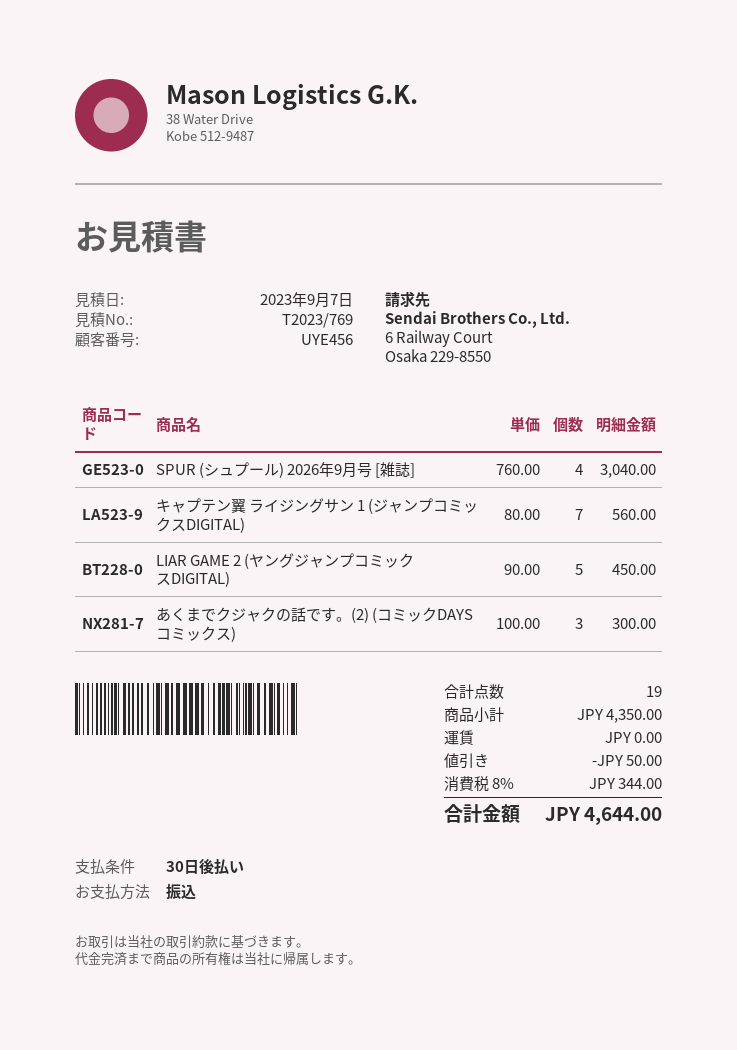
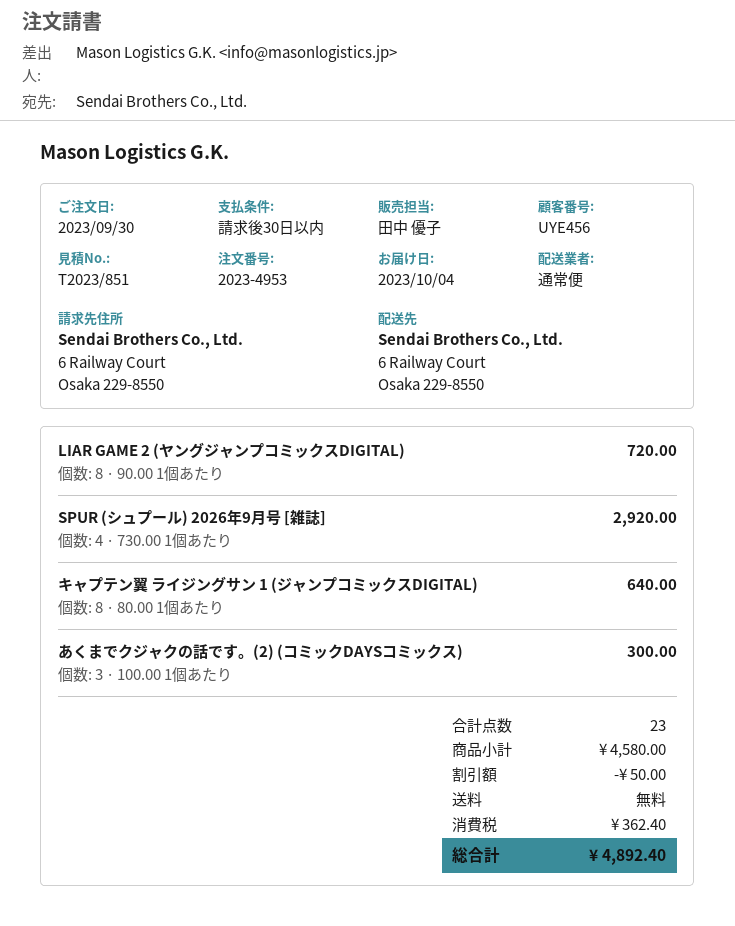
quote number: T2023/769 -> T2023/851
SPUR (シュプール) 2026年9月号 [雑誌]: 4 x 760.00 = 3040.00 -> 4 x 730.00 = 2920.00
キャプテン翼 ライジングサン 1 (ジャンプコミックスDIGITAL): 7 x 80.00 = 560.00 -> 8 x 80.00 = 640.00
LIAR GAME 2 (ヤングジャンプコミックスDIGITAL): 5 x 90.00 = 450.00 -> 8 x 90.00 = 720.00
total quantity: 19 -> 23
subtotal: 4350.00 -> 4580.00
tax: 344.00 -> 362.40
total: 4644.00 -> 4892.40

